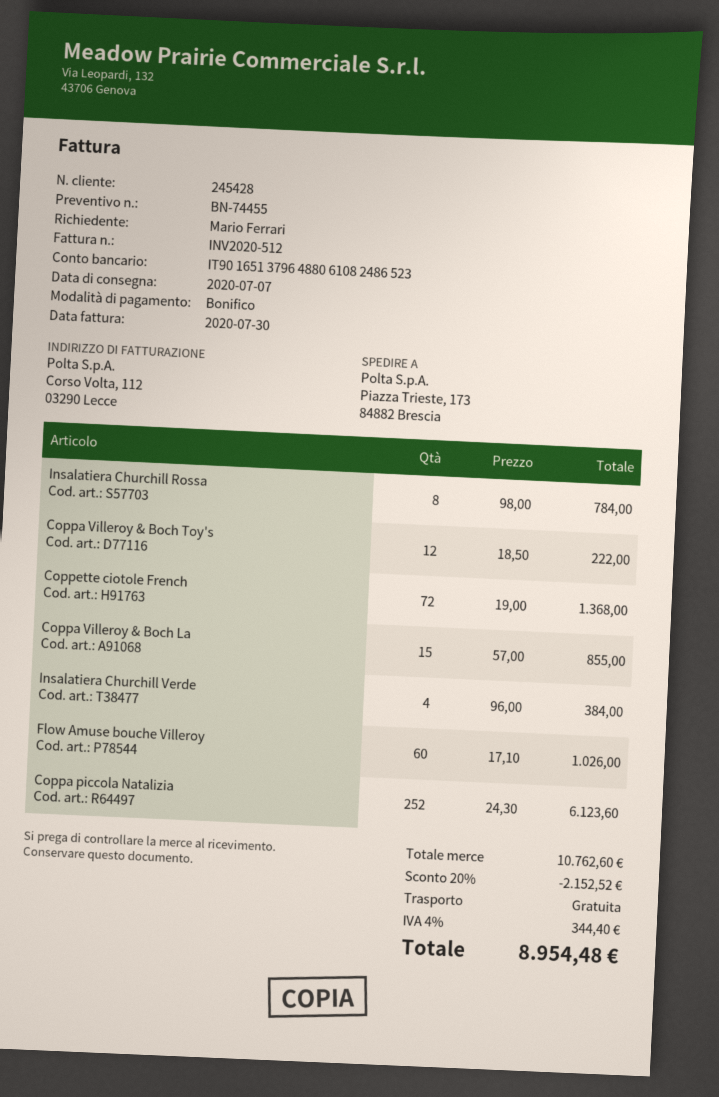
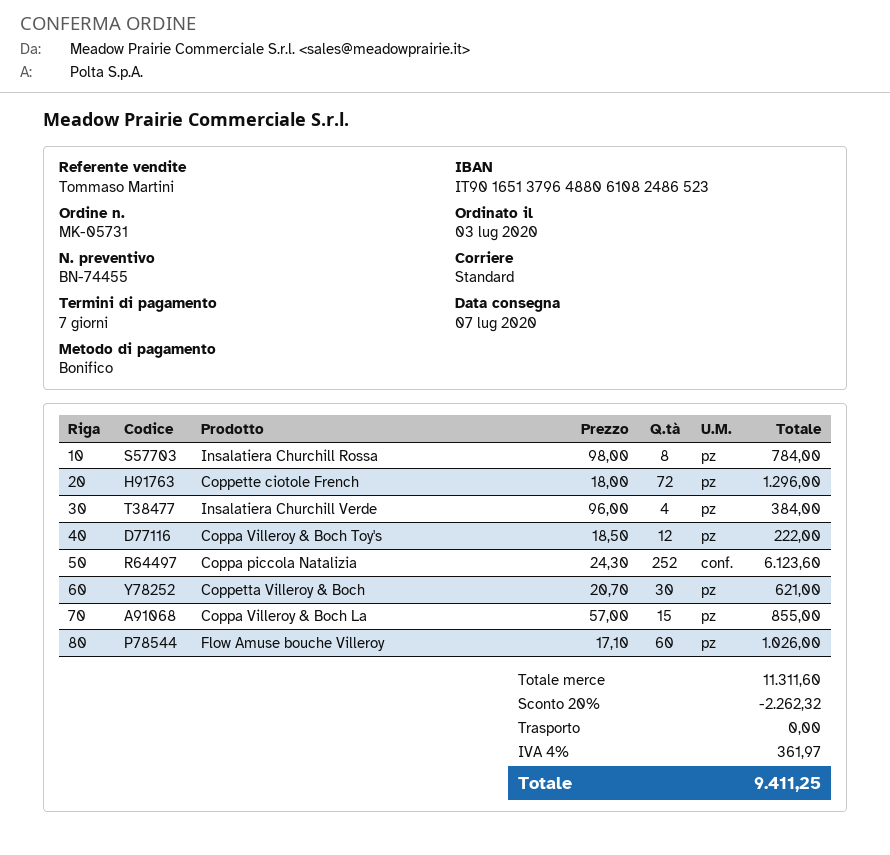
Coppette ciotole French: 72 x 19.00 = 1368.00 -> 72 x 18.00 = 1296.00
Coppetta Villeroy & Boch: none -> 30 x 20.70 = 621.00
subtotal: 10762.60 -> 11311.60
discount: 20% = 2152.52 -> 20% = 2262.32
tax: 4% = 344.40 -> 4% = 361.97
total: 8954.48 -> 9411.25

